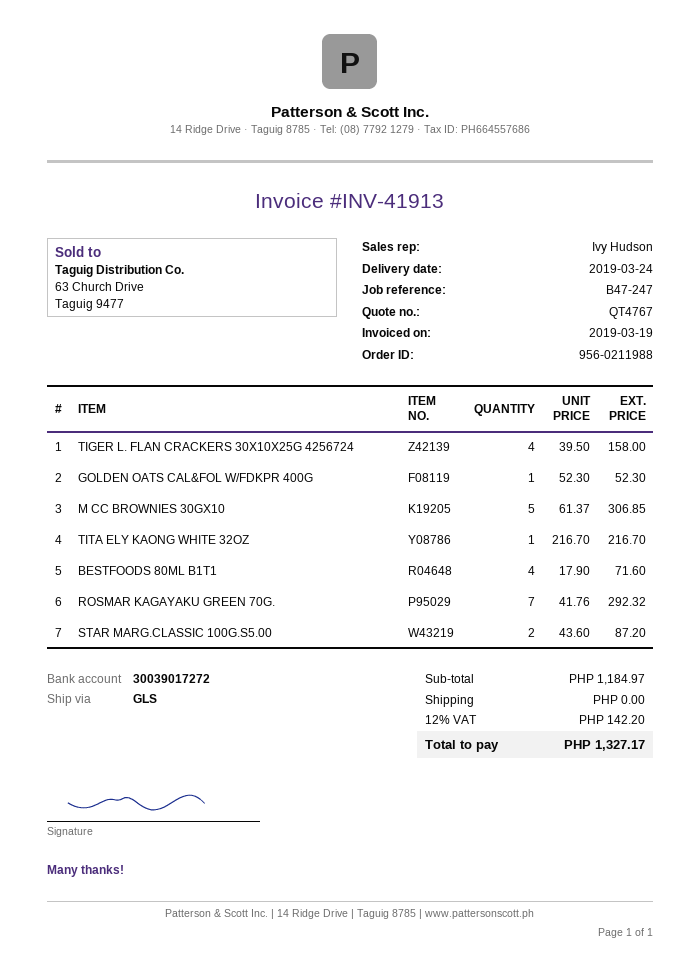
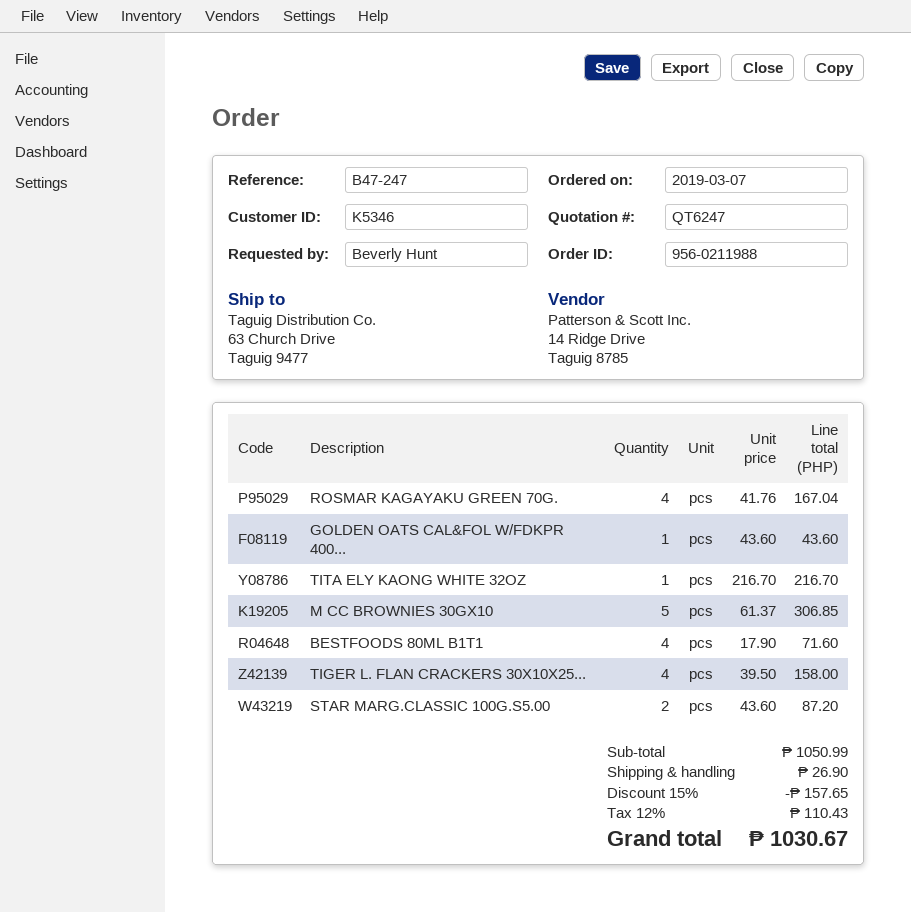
quote number: QT4767 -> QT6247
GOLDEN OATS CAL&FOL W/FDKPR 400G: 1 x 52.30 = 52.30 -> 1 x 43.60 = 43.60
ROSMAR KAGAYAKU GREEN 70G.: 7 x 41.76 = 292.32 -> 4 x 41.76 = 167.04
subtotal: 1184.97 -> 1050.99
discount: none -> 15% = 157.65
shipping: 0.00 -> 26.90
tax: 12% = 142.20 -> 12% = 110.43
total: 1327.17 -> 1030.67

